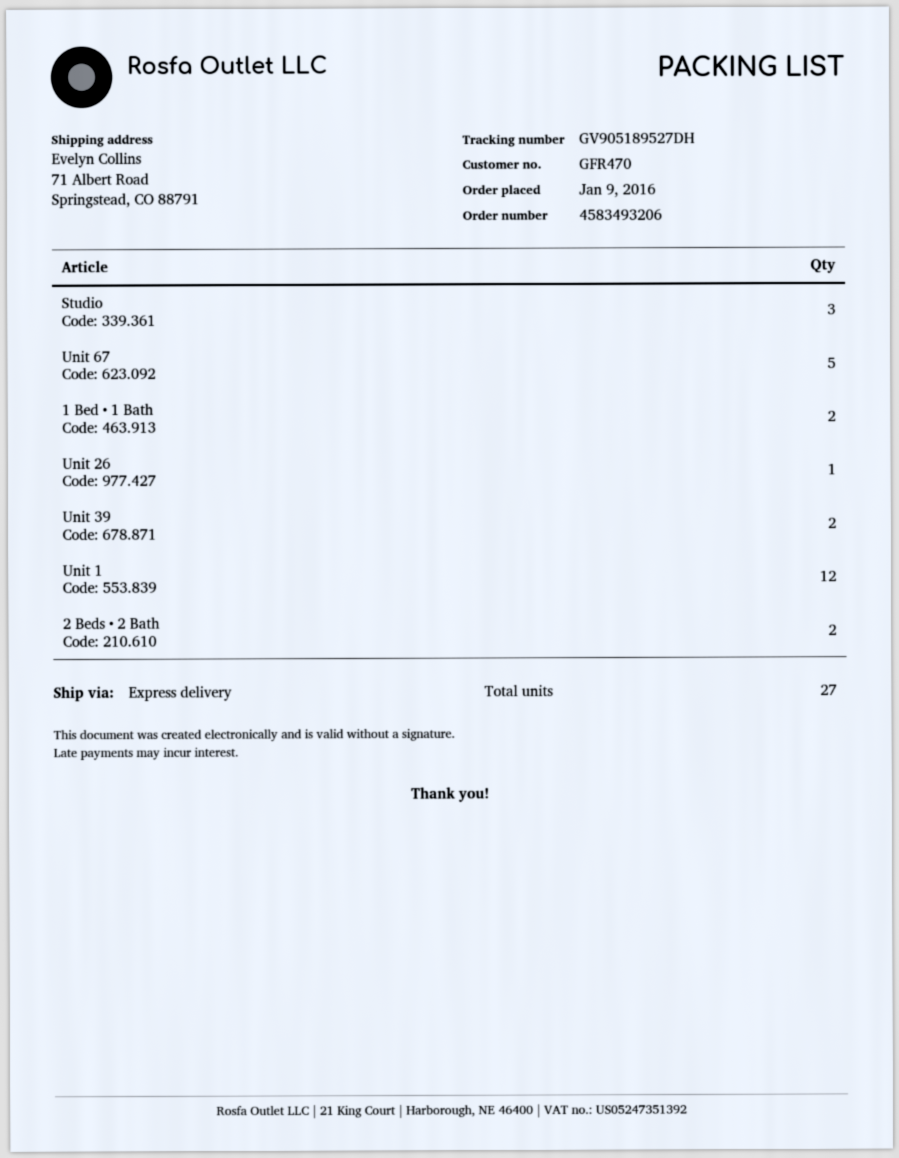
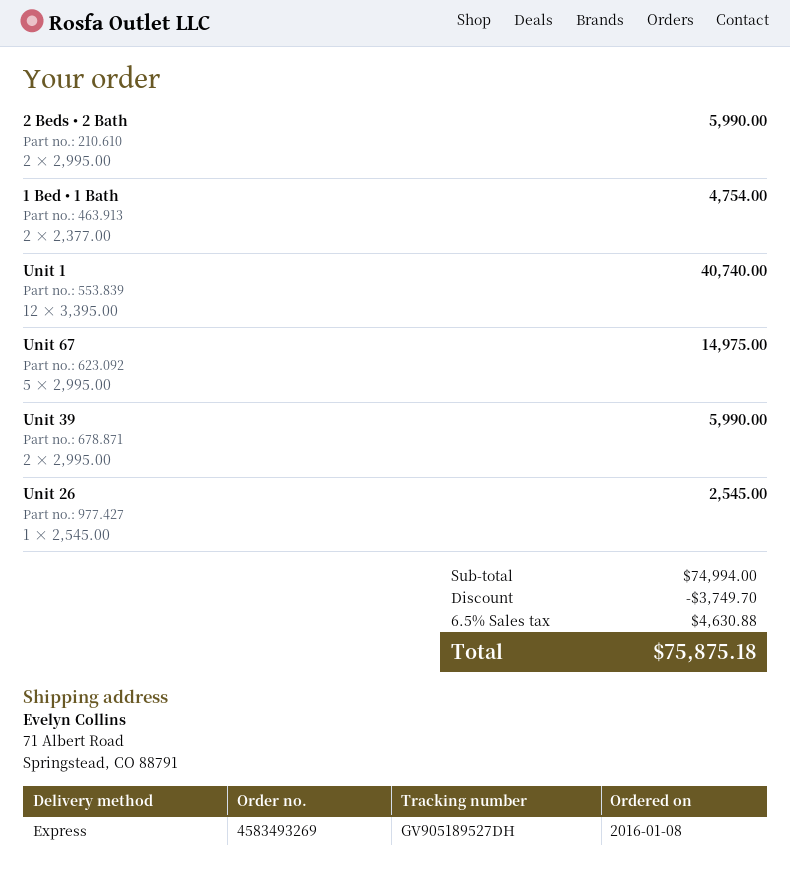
order number: 4583493206 -> 4583493269
order date: 2016-01-09 -> 2016-01-08
Studio: 3 -> none

